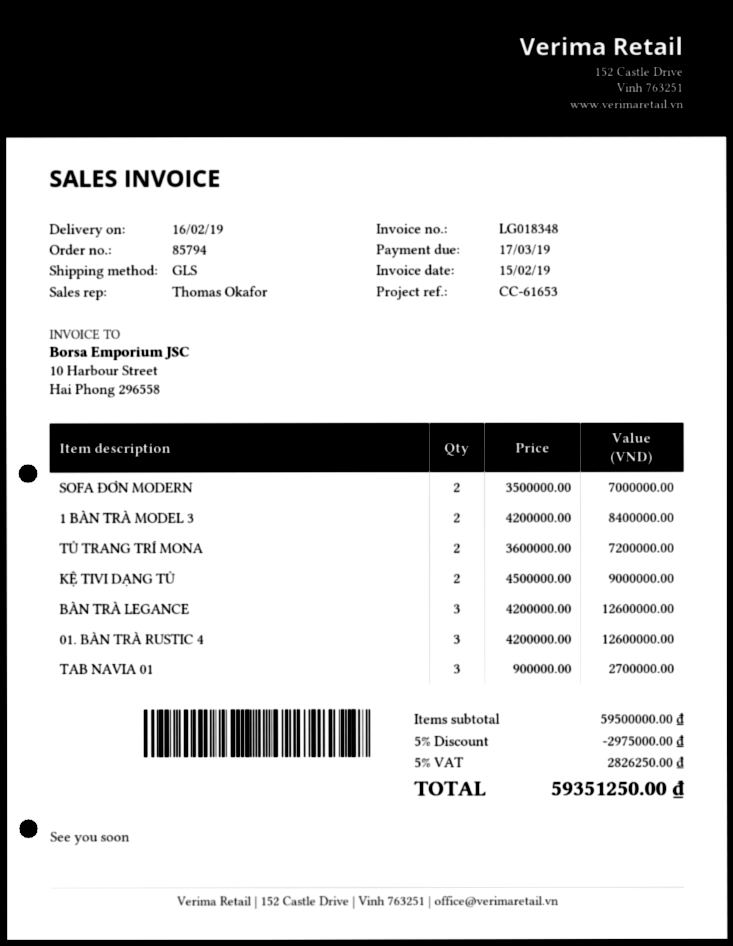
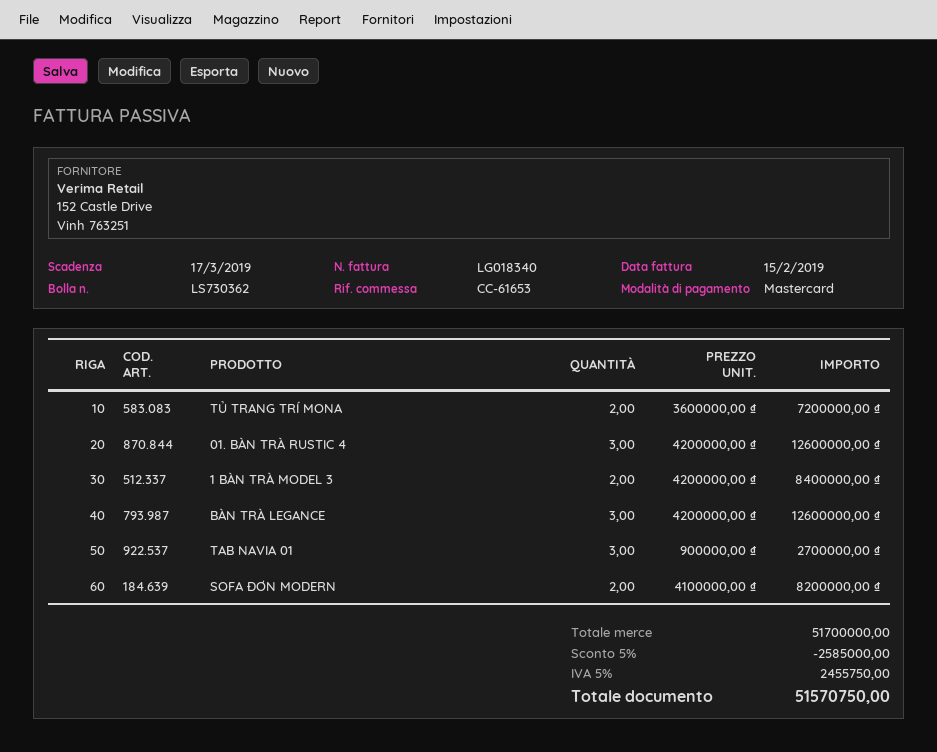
invoice number: LG018348 -> LG018340
SOFA ĐƠN MODERN: 2 x 3500000.00 = 7000000.00 -> 2 x 4100000.00 = 8200000.00
KỆ TIVI DẠNG TỦ: 2 x 4500000.00 = 9000000.00 -> none
subtotal: 59500000.00 -> 51700000.00
discount: 5% = 2975000.00 -> 5% = 2585000.00
tax: 5% = 2826250.00 -> 5% = 2455750.00
total: 59351250.00 -> 51570750.00

